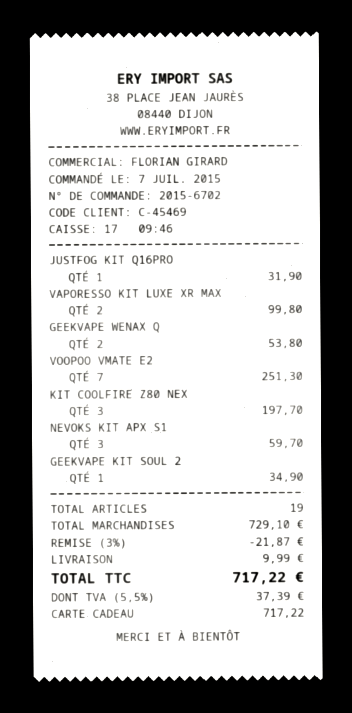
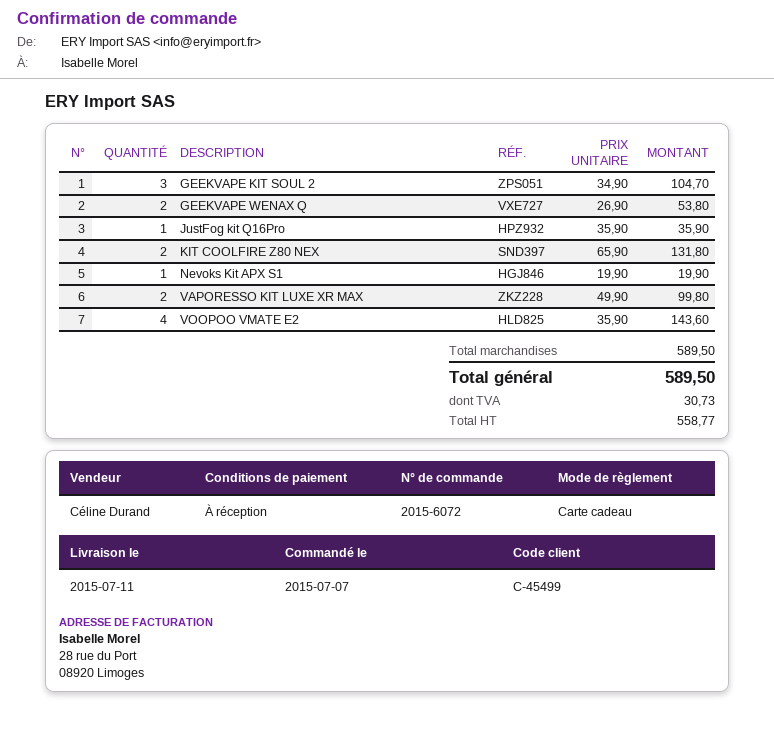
order number: 2015-6702 -> 2015-6072
customer number: C-45469 -> C-45499
sales rep: FLORIAN GIRARD -> Céline Durand
JUSTFOG KIT Q16PRO: 1 for 31.90 -> 1 for 35.90
VOOPOO VMATE E2: 7 for 251.30 -> 4 for 143.60
KIT COOLFIRE Z80 NEX: 3 for 197.70 -> 2 for 131.80
NEVOKS KIT APX S1: 3 for 59.70 -> 1 for 19.90
GEEKVAPE KIT SOUL 2: 1 for 34.90 -> 3 for 104.70
subtotal: 729.10 -> 589.50
discount: 3% = 21.87 -> none
shipping: 9.99 -> none
tax: 37.39 -> 30.73
total: 717.22 -> 589.50

